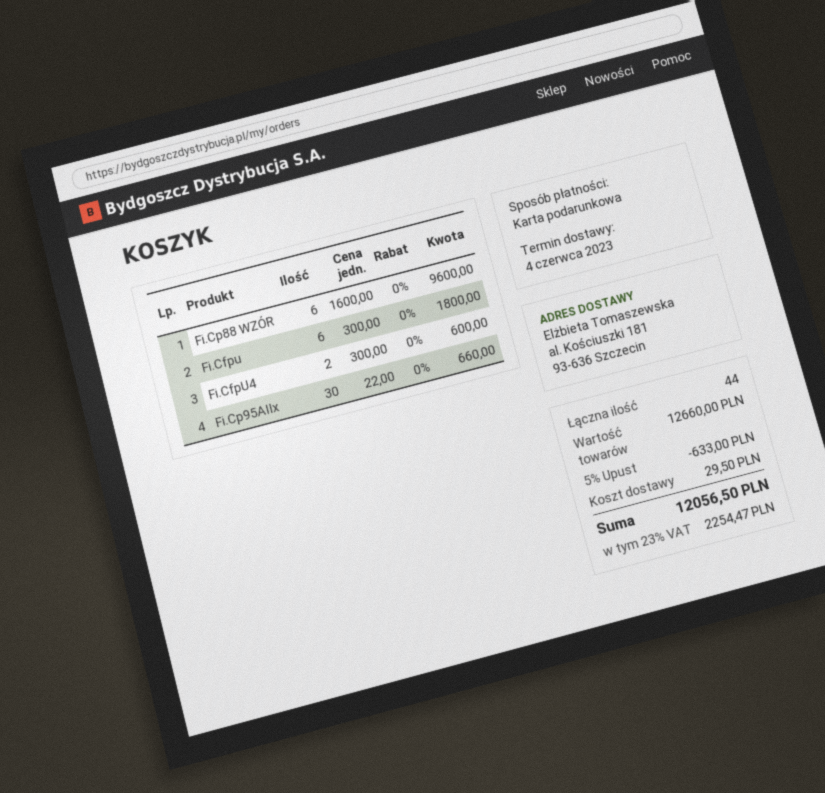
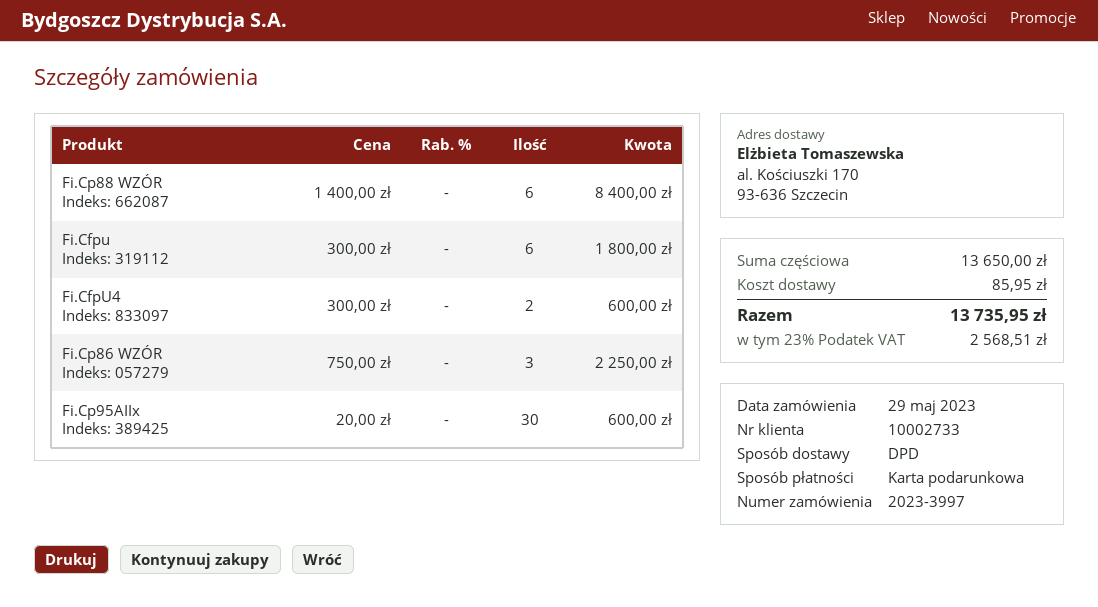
ship to: al. Kościuszki 181, 93-636 Szczecin -> al. Kościuszki 170, 93-636 Szczecin
Fi.Cp88 WZÓR: 6 x 1600.00 = 9600.00 -> 6 x 1400.00 = 8400.00
Fi.Cp95AIIx: 30 x 22.00 = 660.00 -> 30 x 20.00 = 600.00
Fi.Cp86 WZÓR: none -> 3 x 750.00 = 2250.00
subtotal: 12660.00 -> 13650.00
discount: 5% = 633.00 -> none
shipping: 29.50 -> 85.95
tax: 23% = 2254.47 -> 23% = 2568.51
total: 12056.50 -> 13735.95

